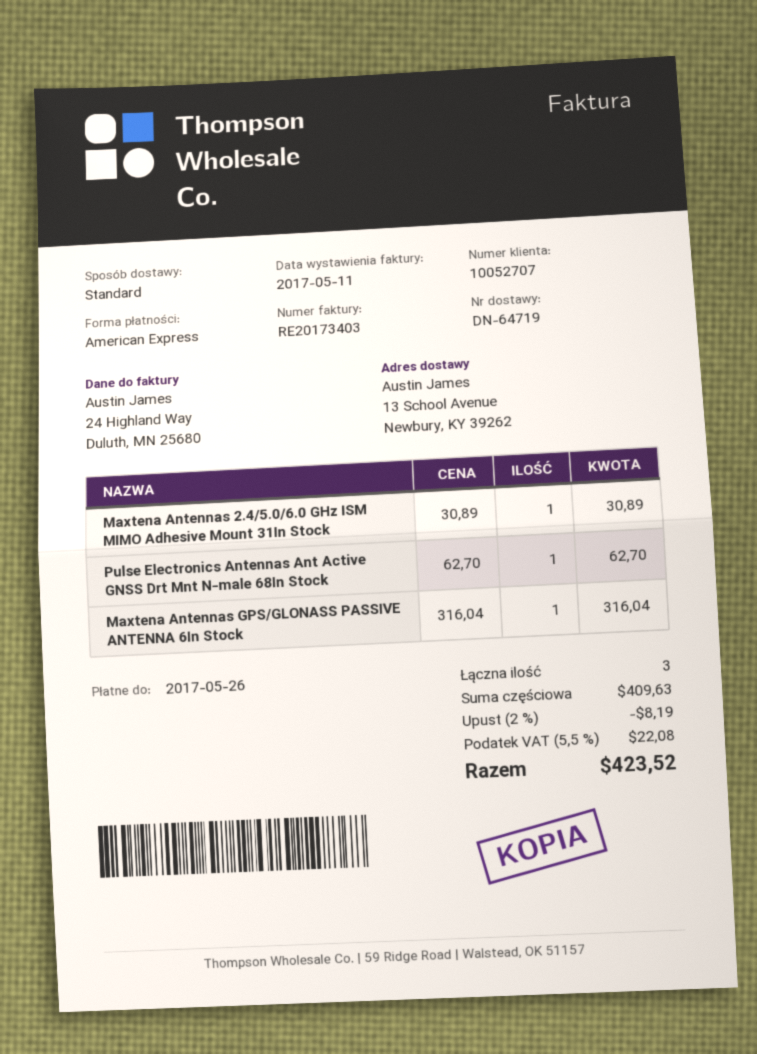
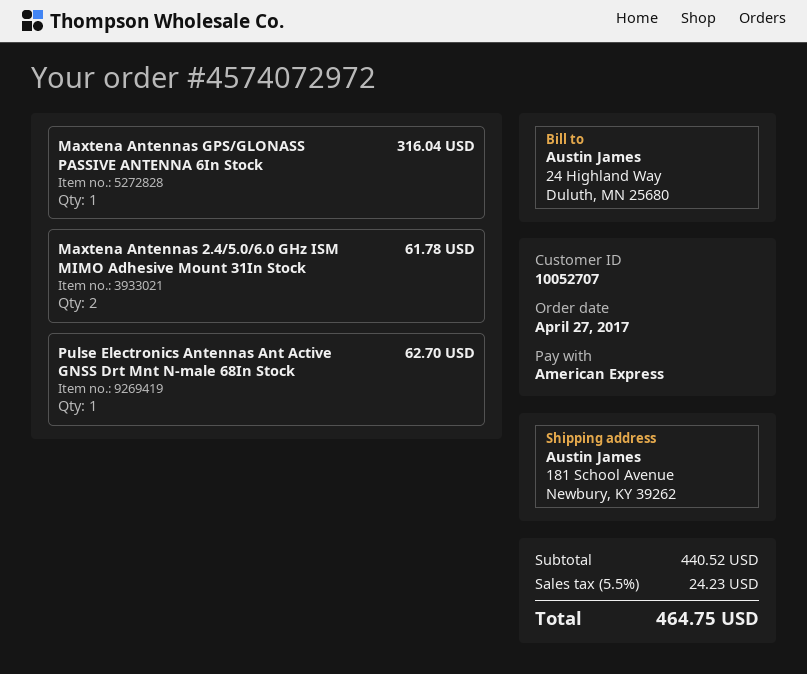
ship to: 13 School Avenue, Newbury, KY 39262 -> 181 School Avenue, Newbury, KY 39262
Maxtena Antennas 2.4/5.0/6.0 GHz ISM MIMO Adhesive Mount 31In Stock: 1 for 30.89 -> 2 for 61.78
subtotal: 409.63 -> 440.52
discount: 2% = 8.19 -> none
tax: 5.5% = 22.08 -> 5.5% = 24.23
total: 423.52 -> 464.75

